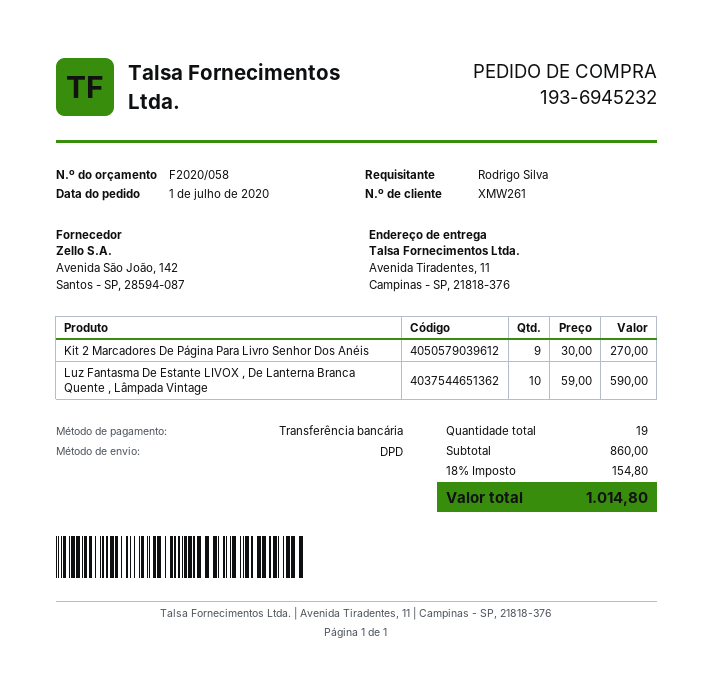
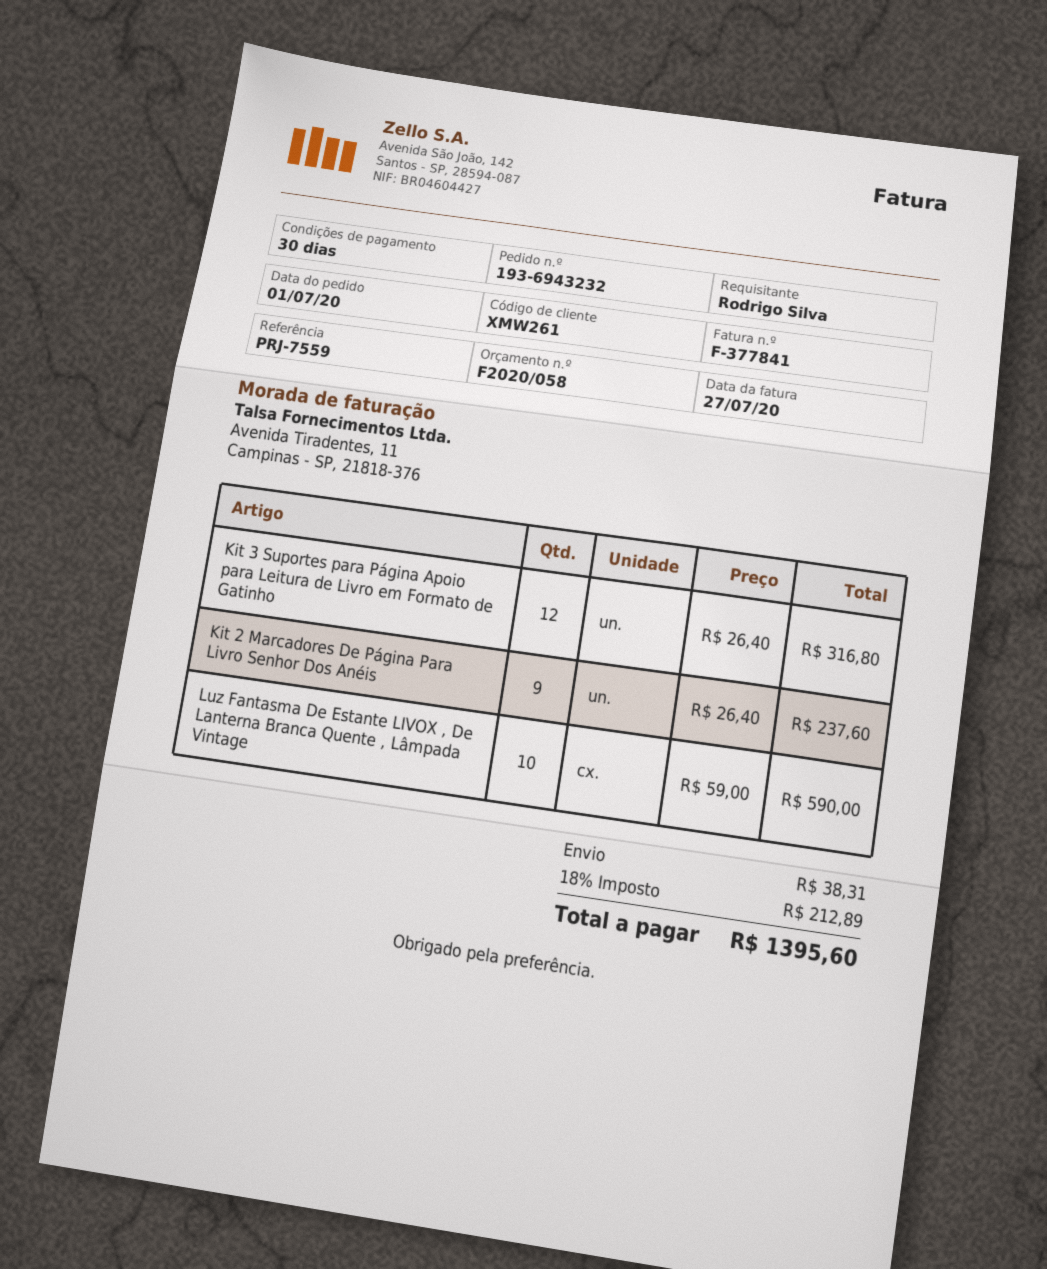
order number: 193-6945232 -> 193-6943232
Kit 2 Marcadores De Página Para Livro Senhor Dos Anéis: 9 x 30.00 = 270.00 -> 9 x 26.40 = 237.60
Kit 3 Suportes para Página Apoio para Leitura de Livro em Formato de Gatinho: none -> 12 x 26.40 = 316.80
shipping: none -> 38.31
tax: 18% = 154.80 -> 18% = 212.89
total: 1014.80 -> 1395.60

